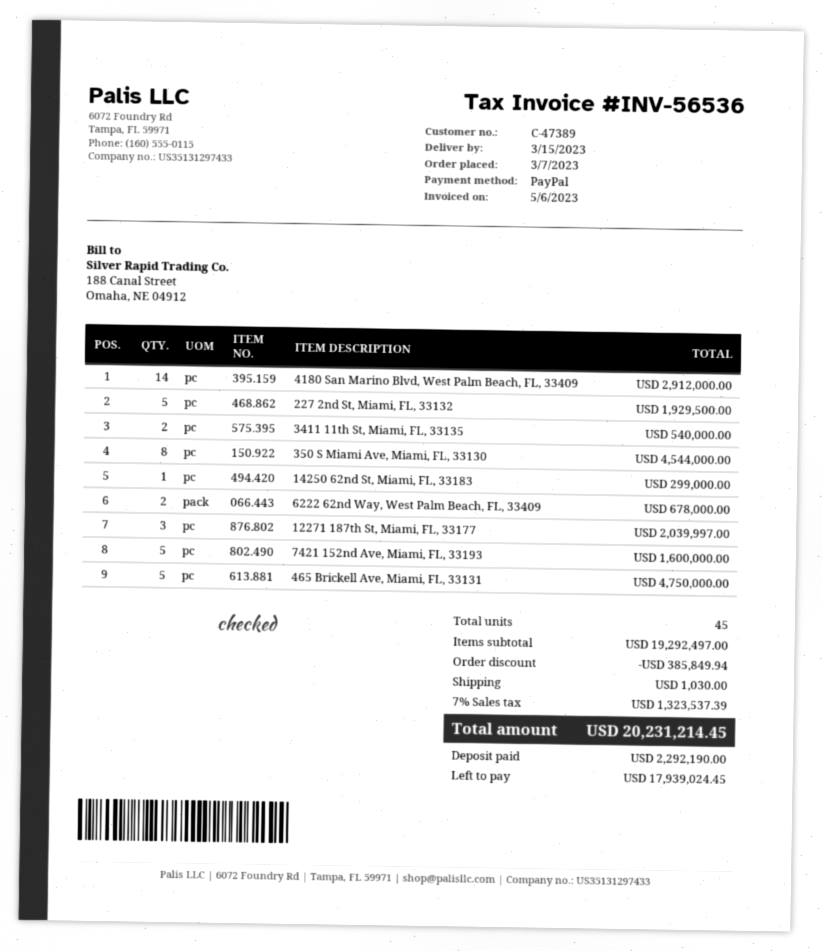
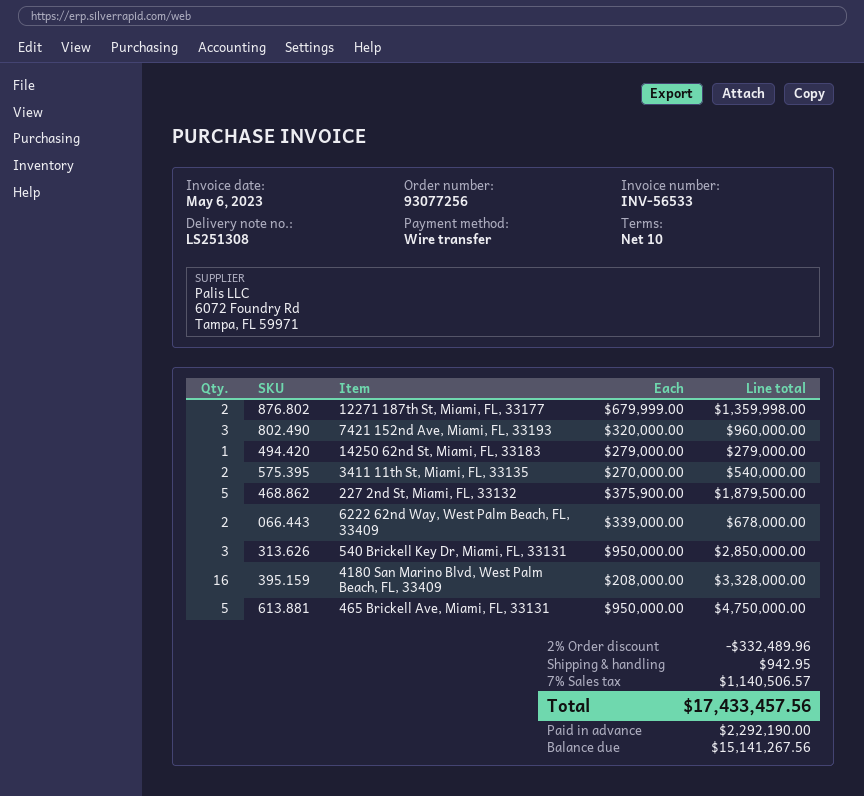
invoice number: INV-56536 -> INV-56533
payment method: PayPal -> bank transfer
4180 San Marino Blvd, West Palm Beach, FL, 33409: 14 for 2912000.00 -> 16 for 3328000.00
227 2nd St, Miami, FL, 33132: 5 for 1929500.00 -> 5 for 1879500.00
350 S Miami Ave, Miami, FL, 33130: 8 for 4544000.00 -> none
14250 62nd St, Miami, FL, 33183: 1 for 299000.00 -> 1 for 279000.00
12271 187th St, Miami, FL, 33177: 3 for 2039997.00 -> 2 for 1359998.00
7421 152nd Ave, Miami, FL, 33193: 5 for 1600000.00 -> 3 for 960000.00
540 Brickell Key Dr, Miami, FL, 33131: none -> 3 for 2850000.00
discount: 385849.94 -> 332489.96
shipping: 1030.00 -> 942.95
tax: 7% = 1323537.39 -> 7% = 1140506.57
total: 20231214.45 -> 17433457.56
balance: 17939024.45 -> 15141267.56

